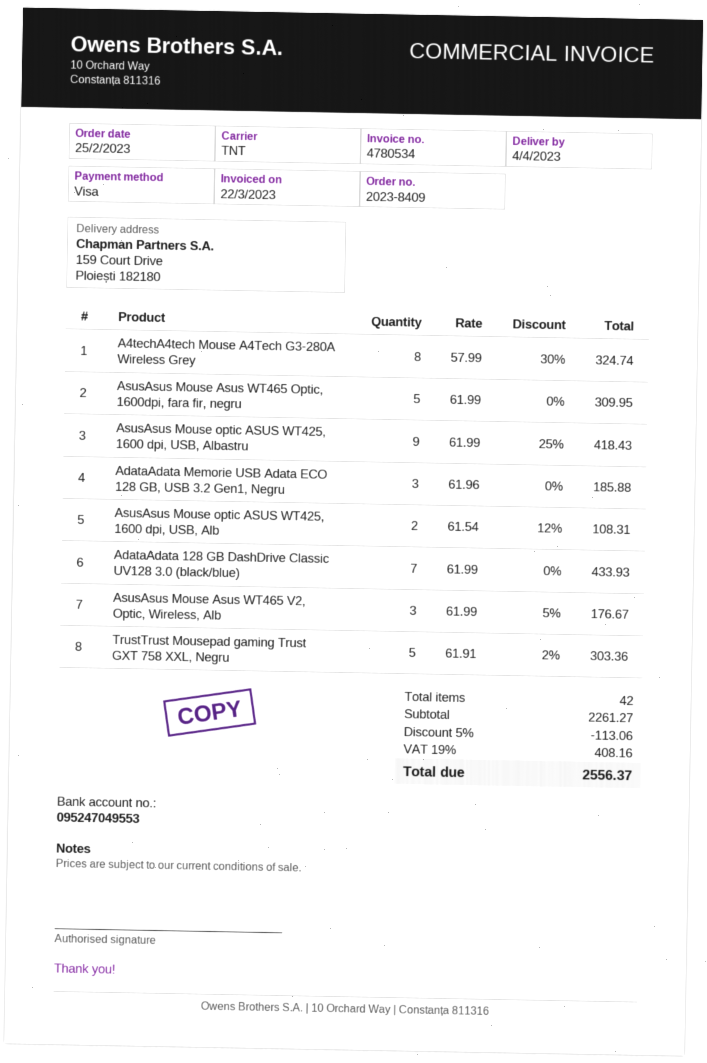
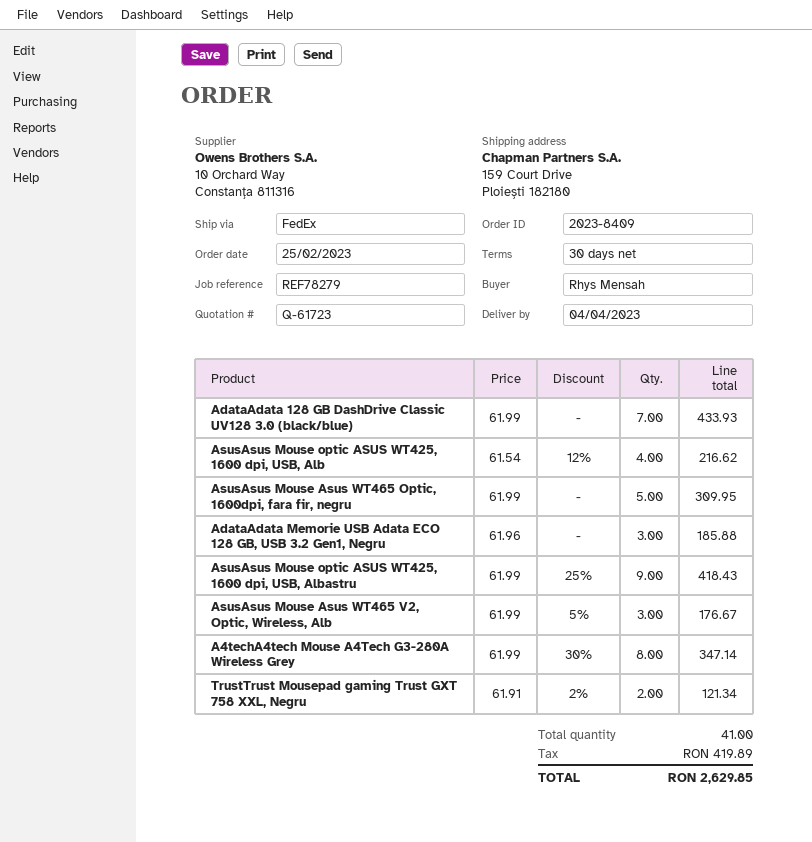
shipping method: TNT -> FedEx
A4techA4tech Mouse A4Tech G3-280A Wireless Grey: 8 x 57.99 - 30% = 324.74 -> 8 x 61.99 - 30% = 347.14
AsusAsus Mouse optic ASUS WT425, 1600 dpi, USB, Alb: 2 x 61.54 - 12% = 108.31 -> 4 x 61.54 - 12% = 216.62
TrustTrust Mousepad gaming Trust GXT 758 XXL, Negru: 5 x 61.91 - 2% = 303.36 -> 2 x 61.91 - 2% = 121.34
total quantity: 42 -> 41
discount: 5% = 113.06 -> none
tax: 408.16 -> 419.89
total: 2556.37 -> 2629.85

